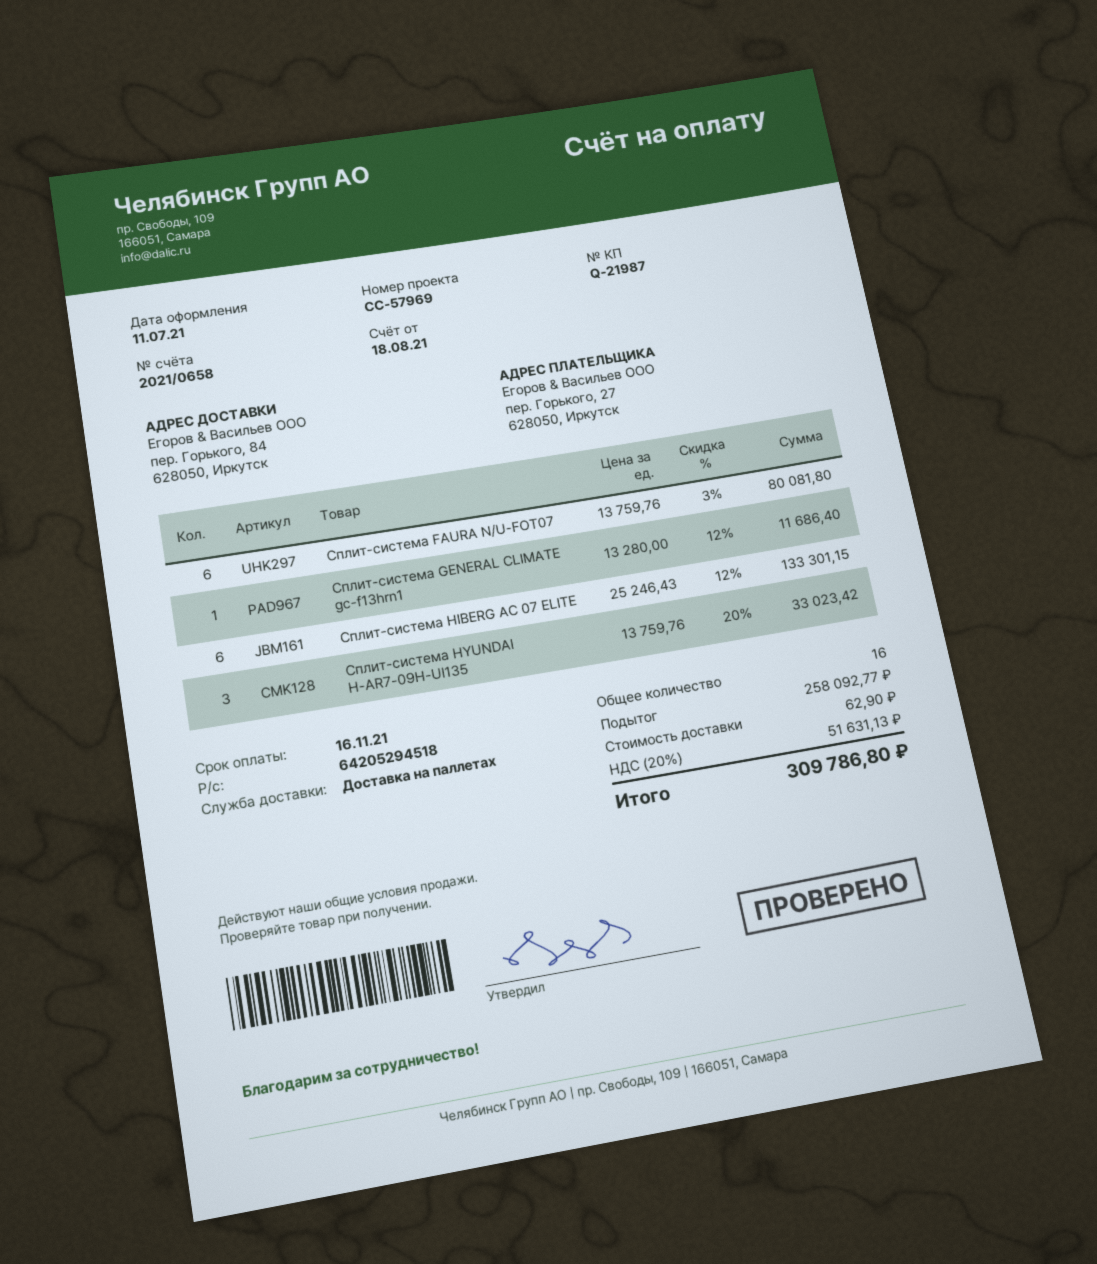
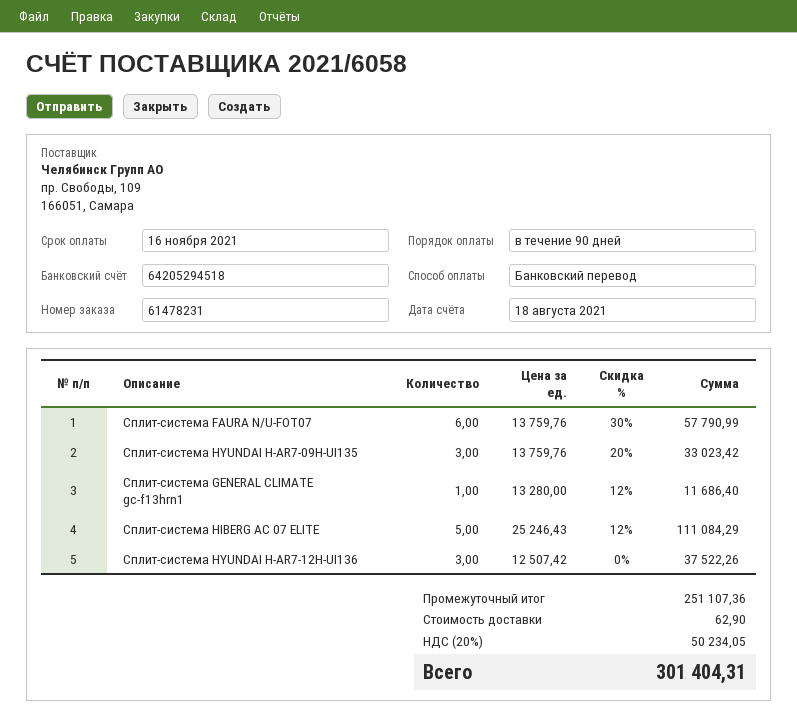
invoice number: 2021/0658 -> 2021/6058
Сплит-система FAURA N/U-FOT07: 6 x 13759.76 - 3% = 80081.80 -> 6 x 13759.76 - 30% = 57790.99
Сплит-система HIBERG AC 07 ELITE: 6 x 25246.43 - 12% = 133301.15 -> 5 x 25246.43 - 12% = 111084.29
Сплит-система HYUNDAI H-AR7-12H-UI136: none -> 3 x 12507.42 = 37522.26
subtotal: 258092.77 -> 251107.36
tax: 20% = 51631.13 -> 20% = 50234.05
total: 309786.80 -> 301404.31

